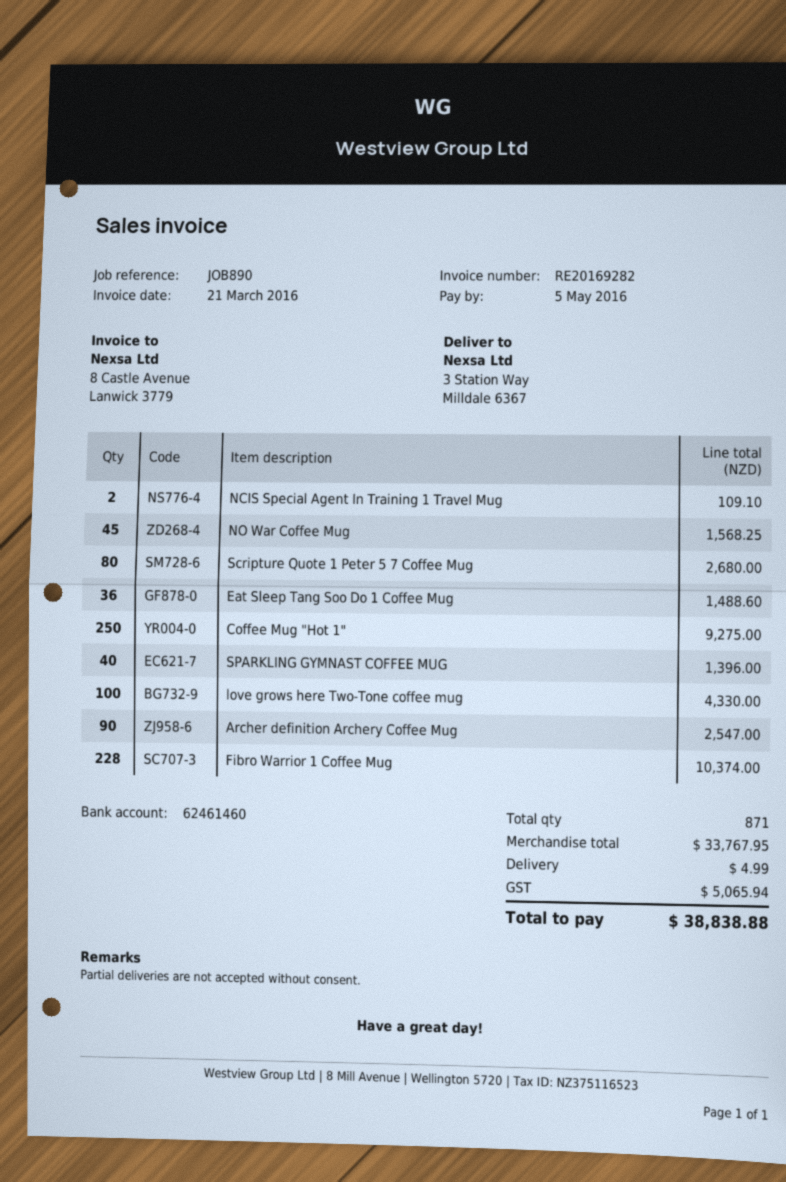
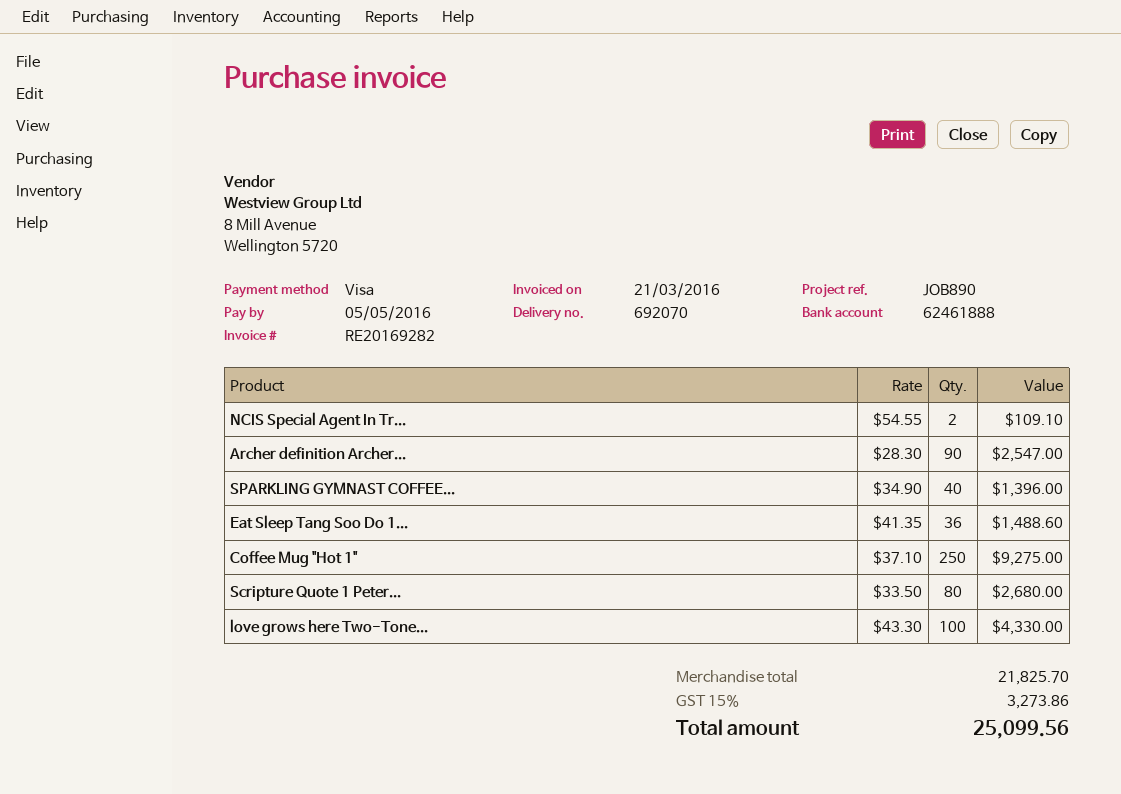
bank account: 62461460 -> 62461888
NO War Coffee Mug: 45 for 1568.25 -> none
Fibro Warrior 1 Coffee Mug: 228 for 10374.00 -> none
subtotal: 33767.95 -> 21825.70
shipping: 4.99 -> none
tax: 5065.94 -> 3273.86
total: 38838.88 -> 25099.56

